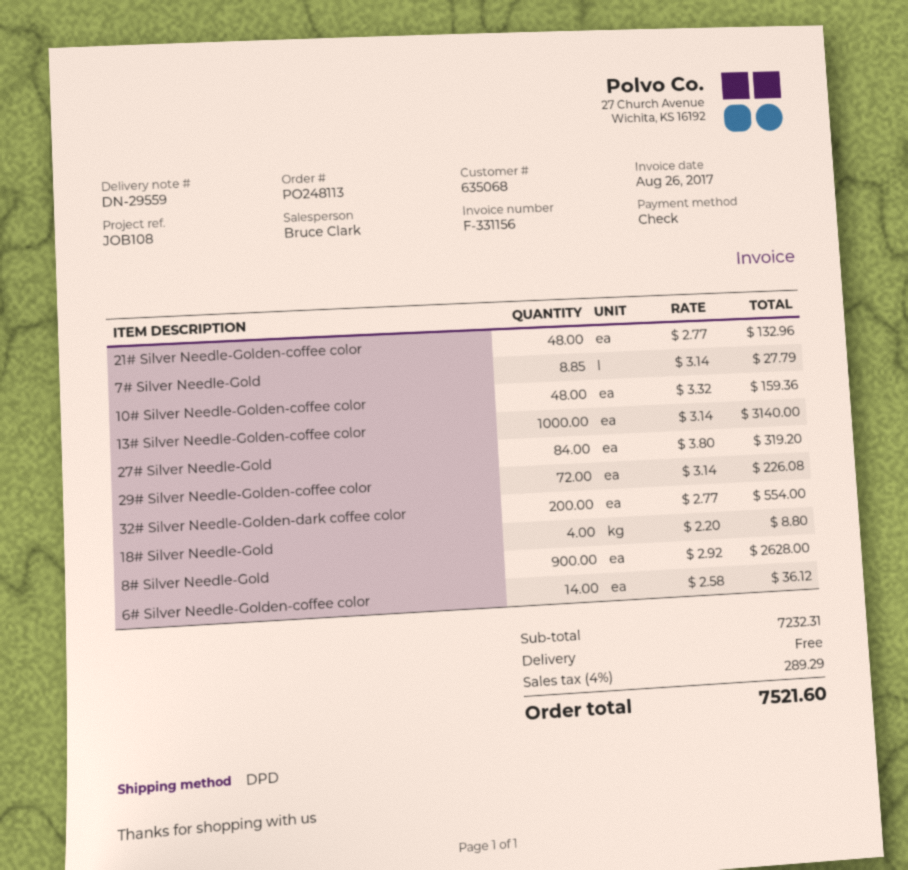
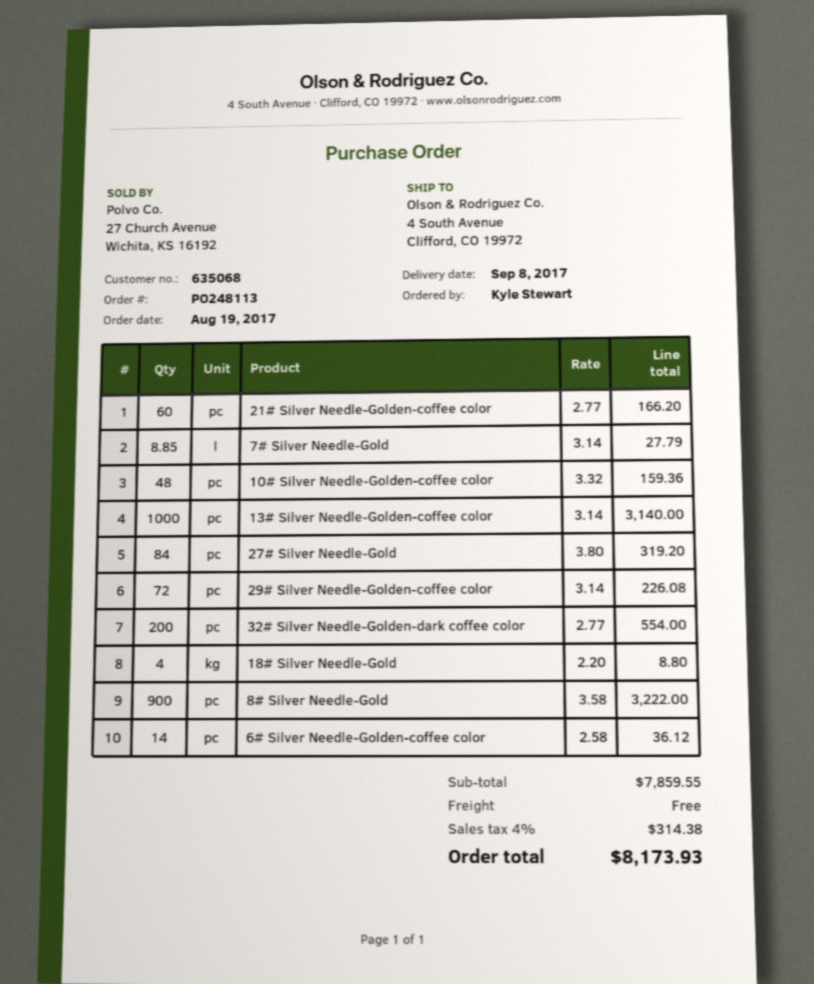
21# Silver Needle-Golden-coffee color: 48 x 2.77 = 132.96 -> 60 x 2.77 = 166.20
8# Silver Needle-Gold: 900 x 2.92 = 2628.00 -> 900 x 3.58 = 3222.00
subtotal: 7232.31 -> 7859.55
tax: 4% = 289.29 -> 4% = 314.38
total: 7521.60 -> 8173.93

